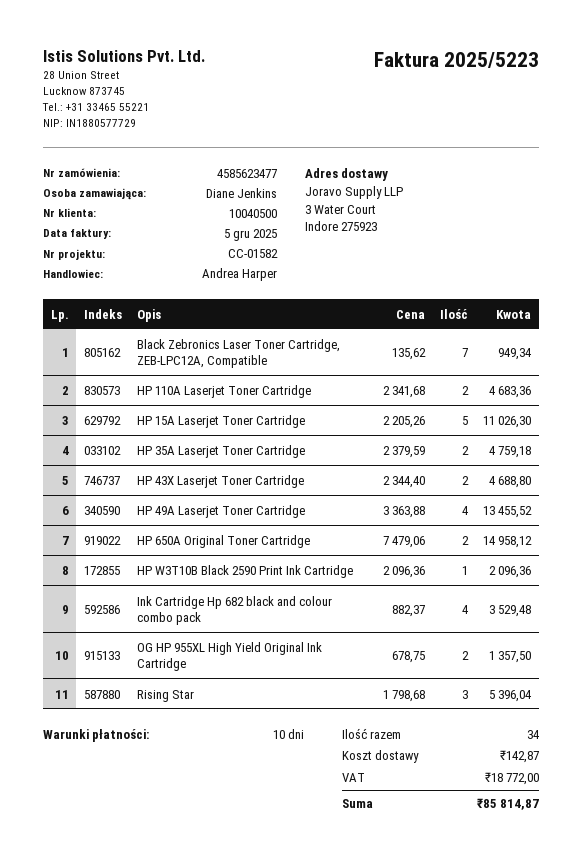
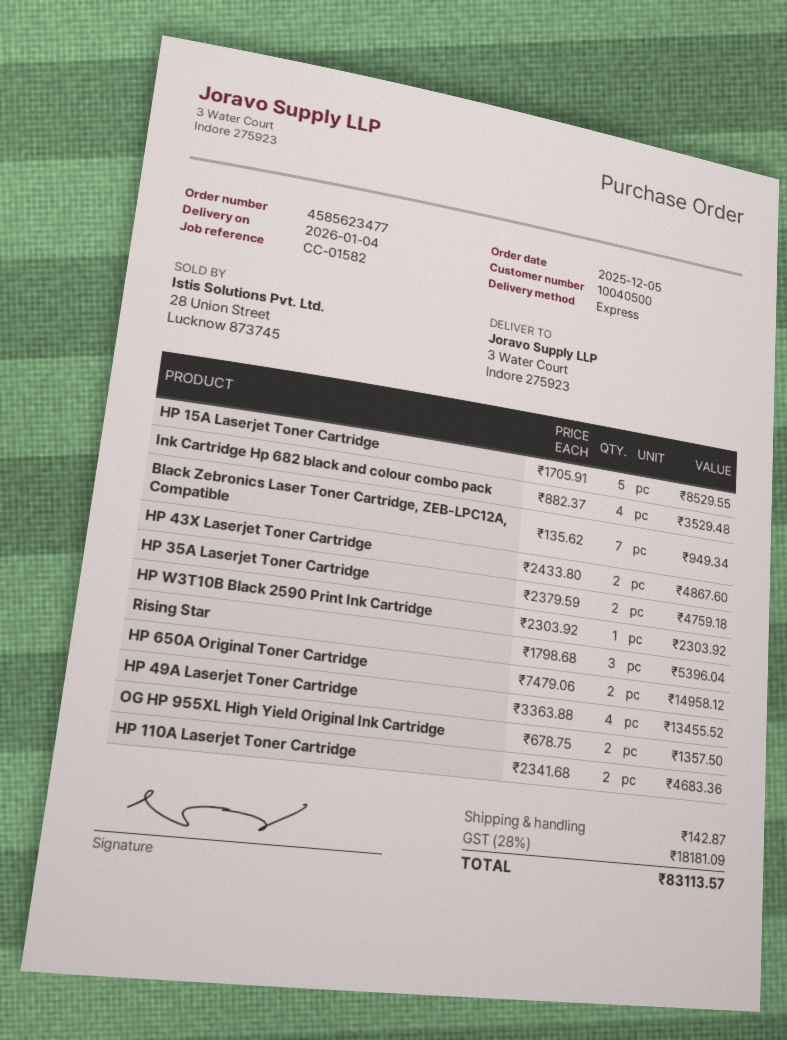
HP 15A Laserjet Toner Cartridge: 5 x 2205.26 = 11026.30 -> 5 x 1705.91 = 8529.55
HP 43X Laserjet Toner Cartridge: 2 x 2344.40 = 4688.80 -> 2 x 2433.80 = 4867.60
HP W3T10B Black 2590 Print Ink Cartridge: 1 x 2096.36 = 2096.36 -> 1 x 2303.92 = 2303.92
tax: 18772.00 -> 18181.09
total: 85814.87 -> 83113.57

